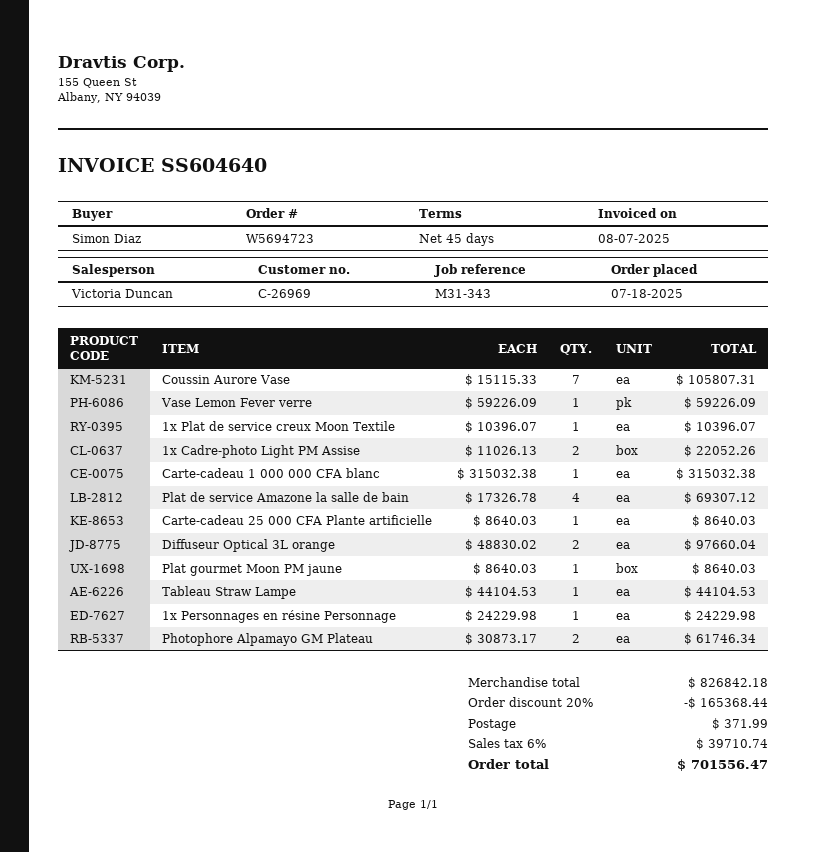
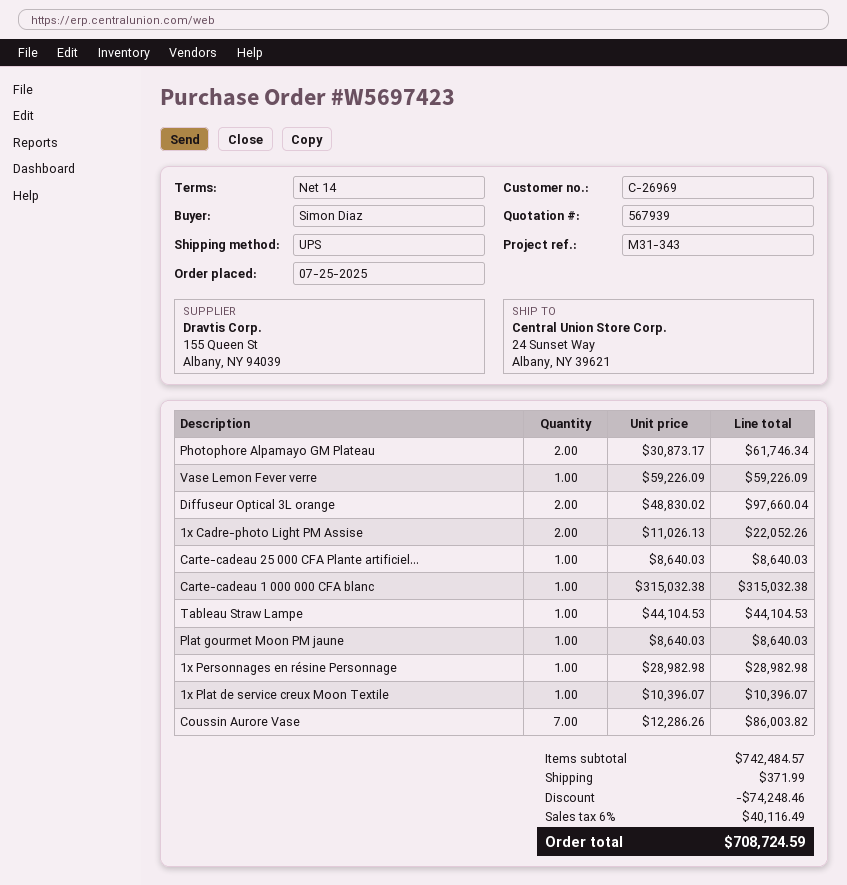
order number: W5694723 -> W5697423
order date: 2025-07-18 -> 2025-07-25
payment terms: 45 days -> 14 days
Coussin Aurore Vase: 7 x 15115.33 = 105807.31 -> 7 x 12286.26 = 86003.82
Plat de service Amazone la salle de bain: 4 x 17326.78 = 69307.12 -> none
1x Personnages en résine Personnage: 1 x 24229.98 = 24229.98 -> 1 x 28982.98 = 28982.98
subtotal: 826842.18 -> 742484.57
discount: 165368.44 -> 74248.46
tax: 6% = 39710.74 -> 6% = 40116.49
total: 701556.47 -> 708724.59

